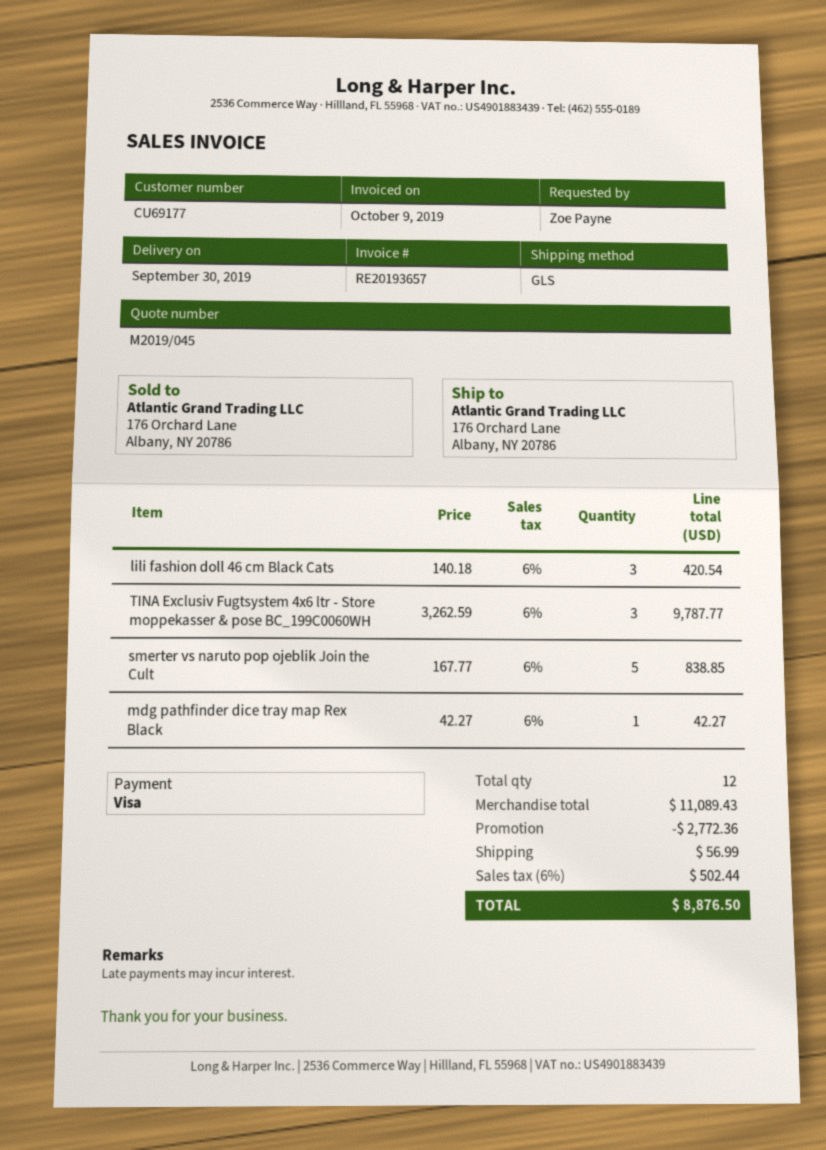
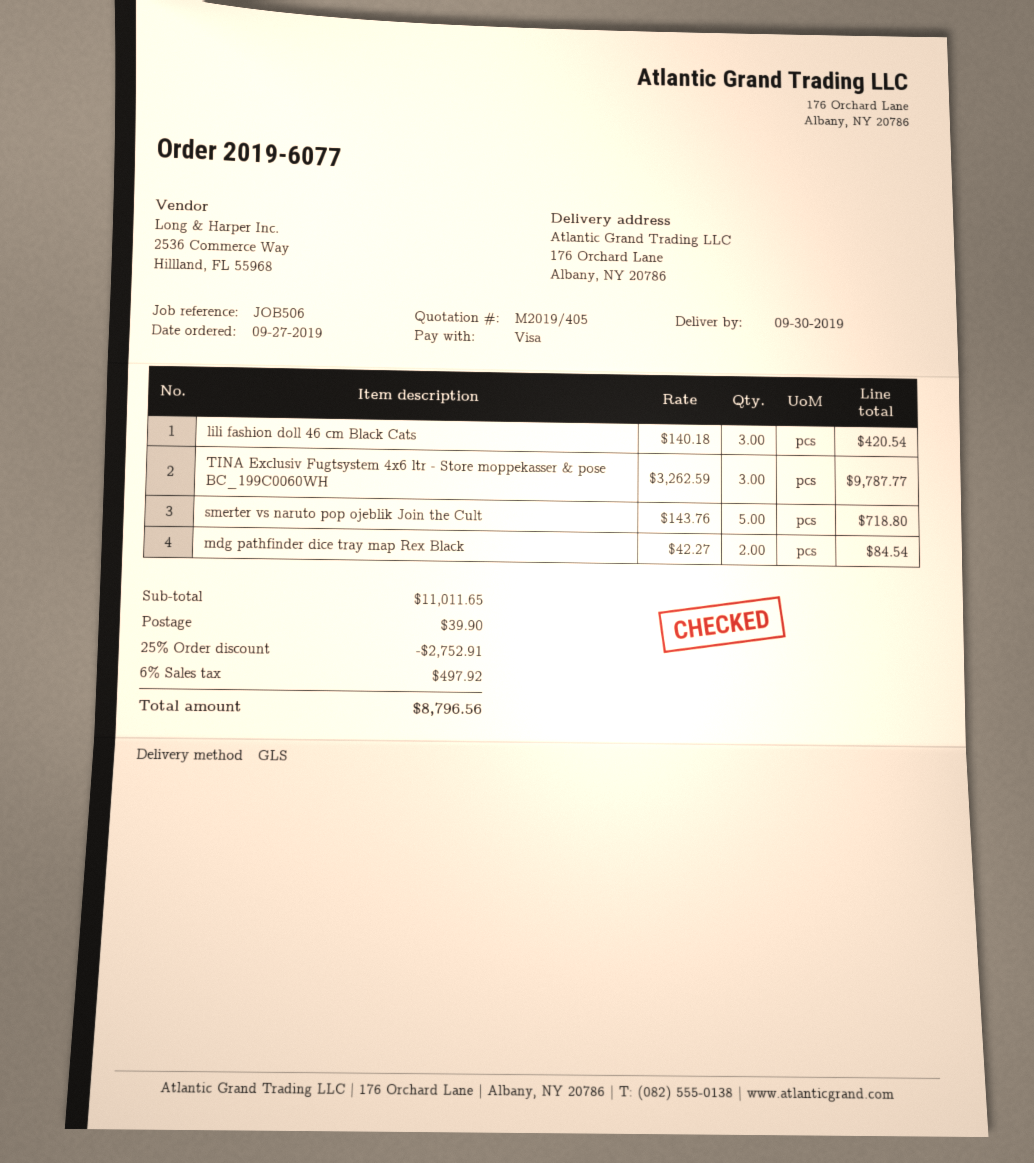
quote number: M2019/045 -> M2019/405
smerter vs naruto pop ojeblik Join the Cult: 5 x 167.77 = 838.85 -> 5 x 143.76 = 718.80
mdg pathfinder dice tray map Rex Black: 1 x 42.27 = 42.27 -> 2 x 42.27 = 84.54
subtotal: 11089.43 -> 11011.65
discount: 2772.36 -> 2752.91
shipping: 56.99 -> 39.90
tax: 6% = 502.44 -> 6% = 497.92
total: 8876.50 -> 8796.56

